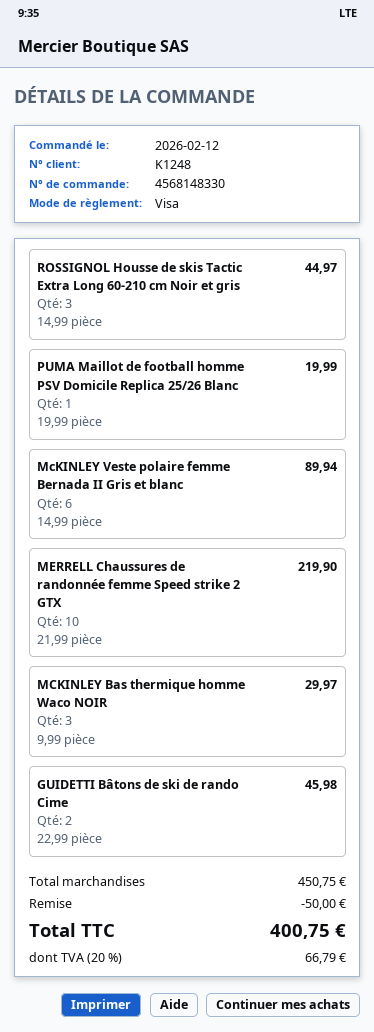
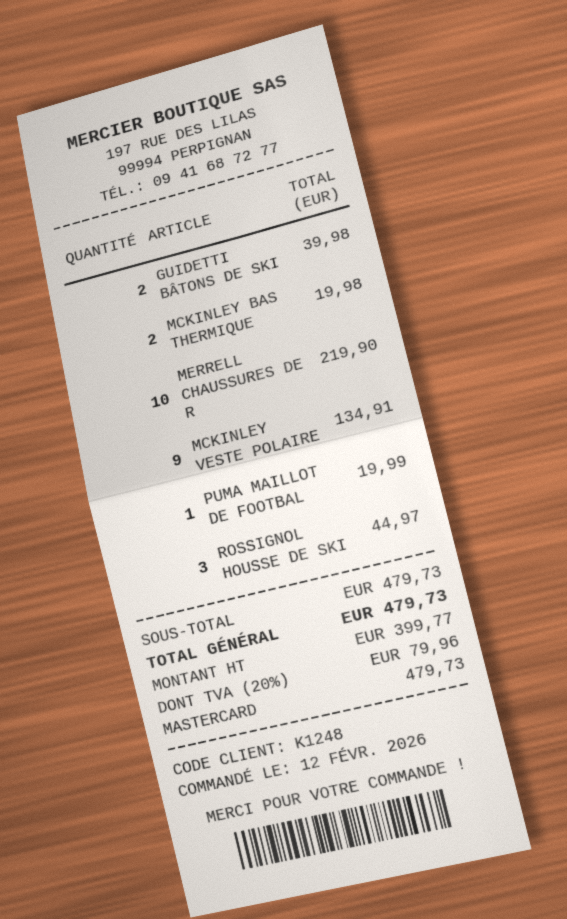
payment method: Visa -> Mastercard
McKINLEY Veste polaire femme Bernada II Gris et blanc: 6 for 89.94 -> 9 for 134.91
MCKINLEY Bas thermique homme Waco NOIR: 3 for 29.97 -> 2 for 19.98
GUIDETTI Bâtons de ski de rando Cime: 2 for 45.98 -> 2 for 39.98
subtotal: 450.75 -> 479.73
discount: 50.00 -> none
tax: 20% = 66.79 -> 20% = 79.96
total: 400.75 -> 479.73

